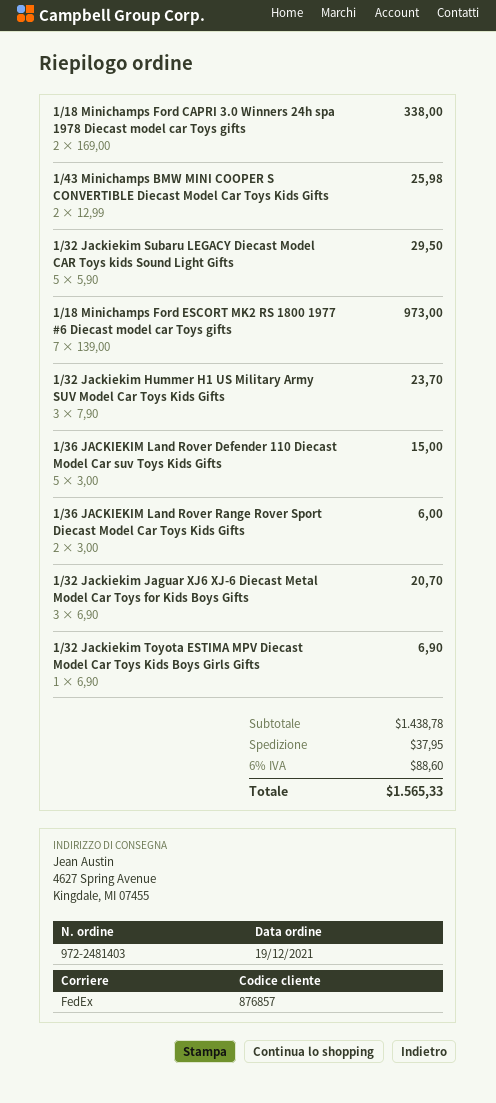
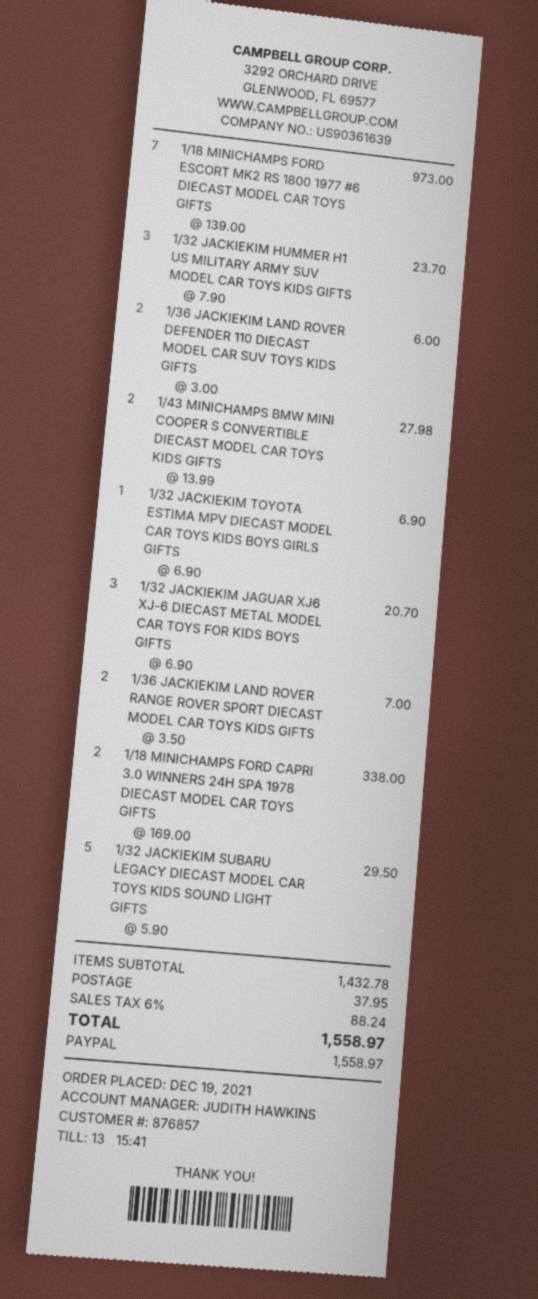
1/43 Minichamps BMW MINI COOPER S CONVERTIBLE Diecast Model Car Toys Kids Gifts: 2 x 12.99 = 25.98 -> 2 x 13.99 = 27.98
1/36 JACKIEKIM Land Rover Defender 110 Diecast Model Car suv Toys Kids Gifts: 5 x 3.00 = 15.00 -> 2 x 3.00 = 6.00
1/36 JACKIEKIM Land Rover Range Rover Sport Diecast Model Car Toys Kids Gifts: 2 x 3.00 = 6.00 -> 2 x 3.50 = 7.00
subtotal: 1438.78 -> 1432.78
tax: 6% = 88.60 -> 6% = 88.24
total: 1565.33 -> 1558.97

